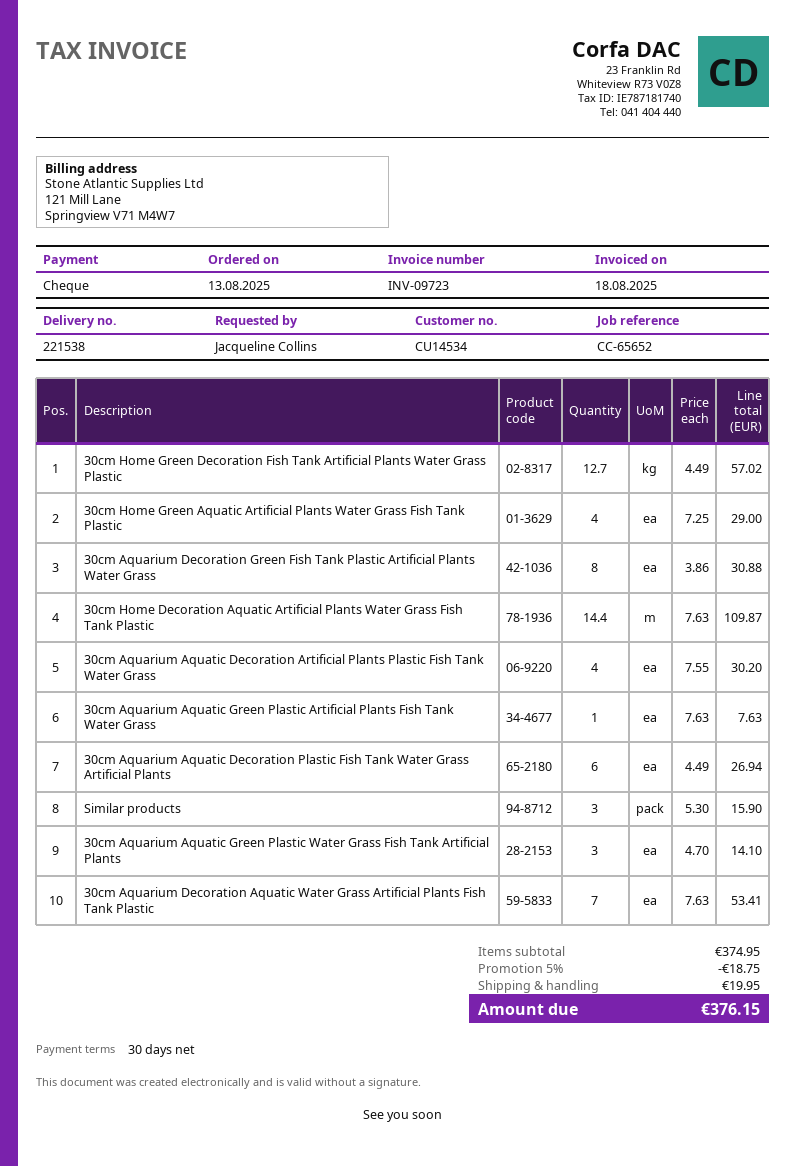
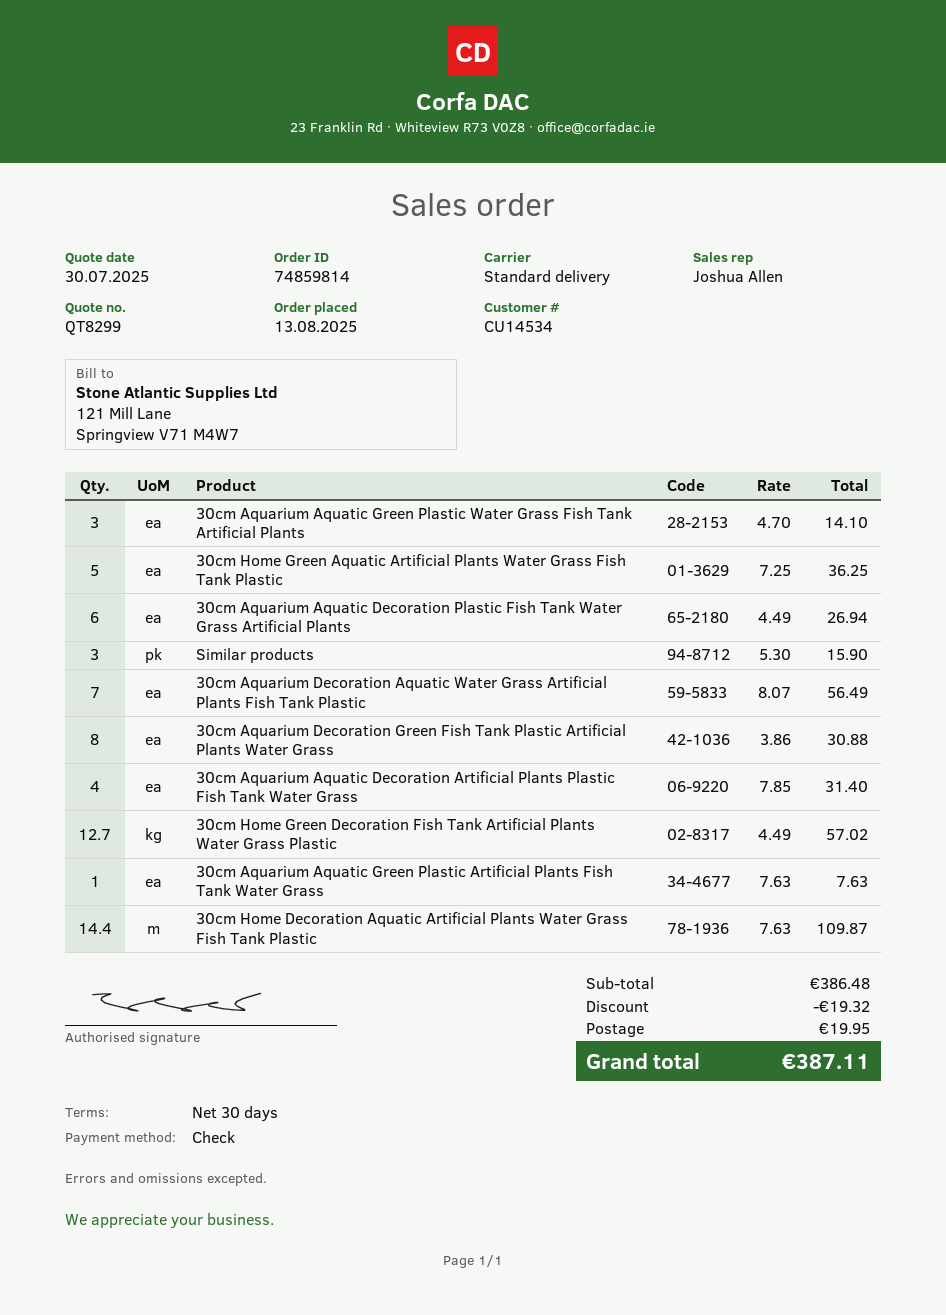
30cm Home Green Aquatic Artificial Plants Water Grass Fish Tank Plastic: 4 x 7.25 = 29.00 -> 5 x 7.25 = 36.25
30cm Aquarium Aquatic Decoration Artificial Plants Plastic Fish Tank Water Grass: 4 x 7.55 = 30.20 -> 4 x 7.85 = 31.40
30cm Aquarium Decoration Aquatic Water Grass Artificial Plants Fish Tank Plastic: 7 x 7.63 = 53.41 -> 7 x 8.07 = 56.49
subtotal: 374.95 -> 386.48
discount: 18.75 -> 19.32
total: 376.15 -> 387.11

